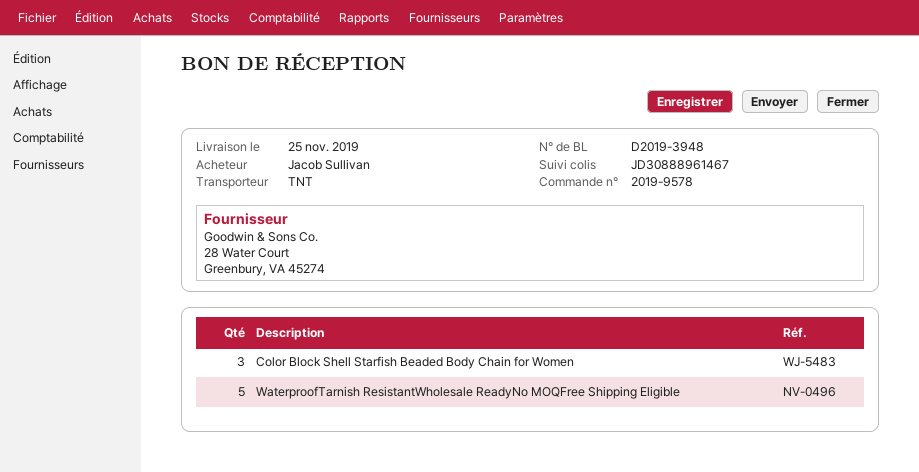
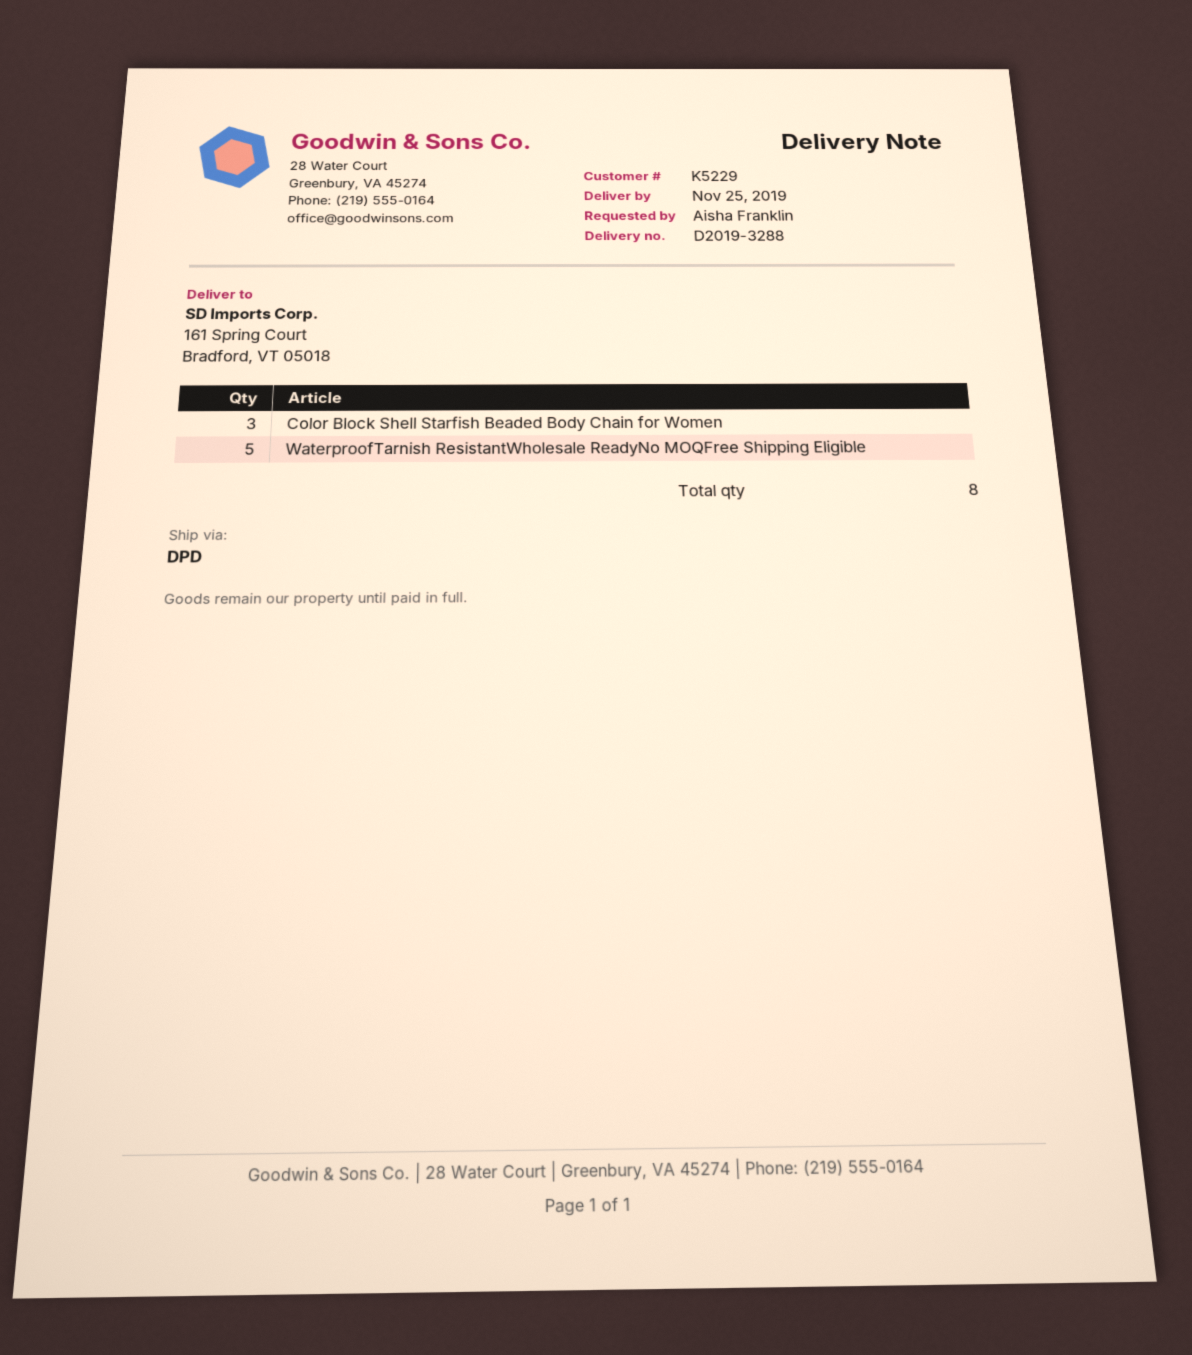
delivery note number: D2019-3948 -> D2019-3288
ordered by: Jacob Sullivan -> Aisha Franklin
shipping method: TNT -> DPD

